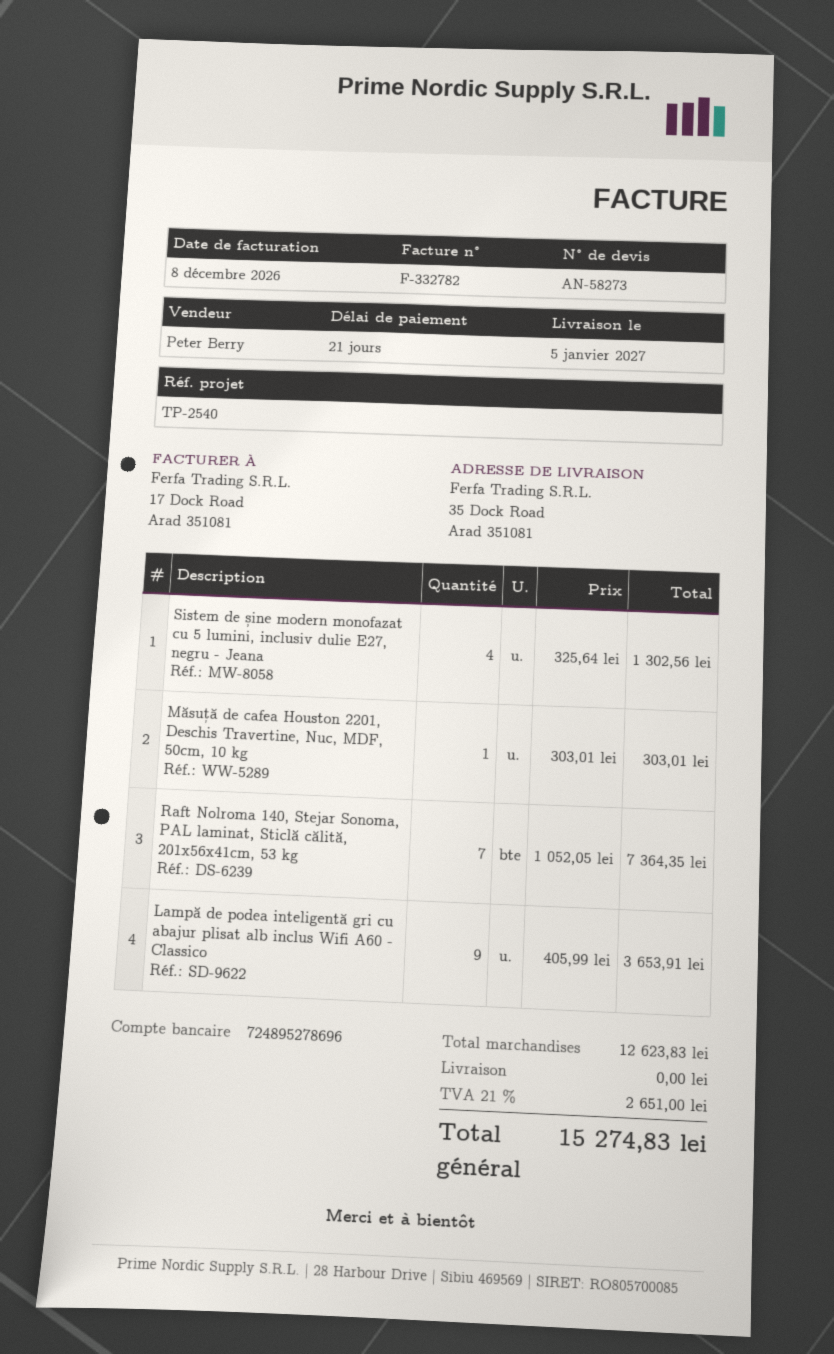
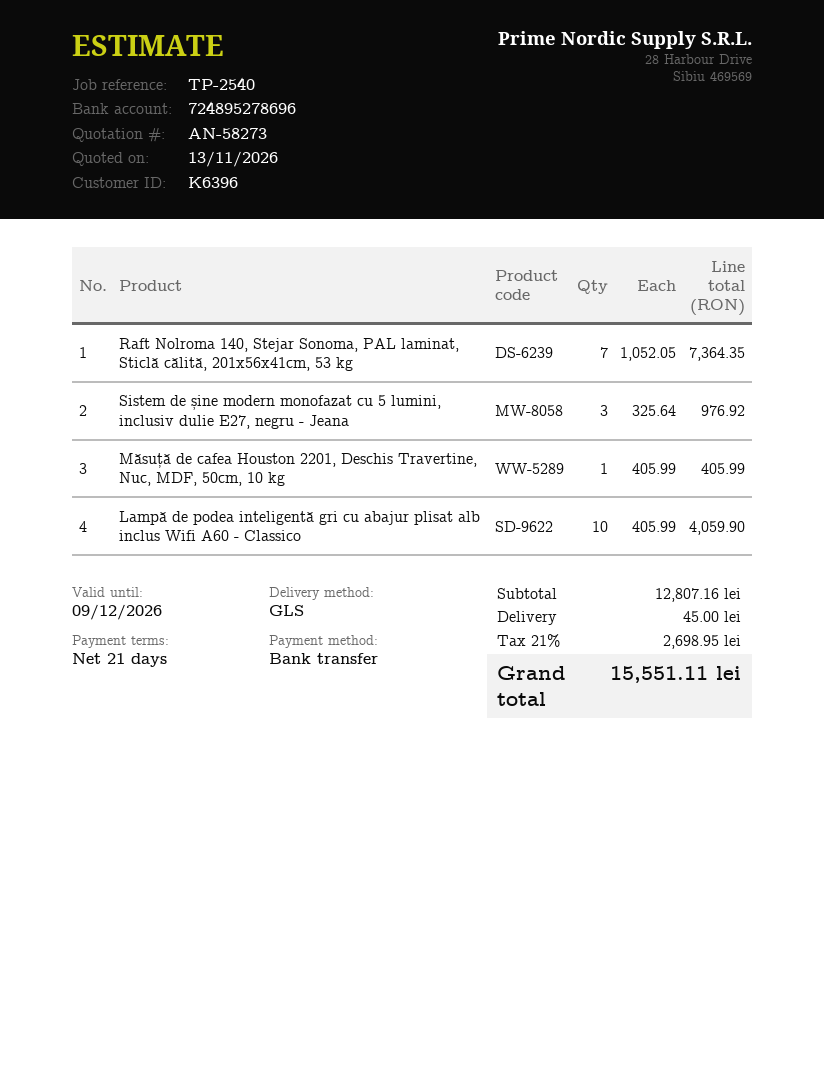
Sistem de șine modern monofazat cu 5 lumini, inclusiv dulie E27, negru - Jeana: 4 x 325.64 = 1302.56 -> 3 x 325.64 = 976.92
Măsuță de cafea Houston 2201, Deschis Travertine, Nuc, MDF, 50cm, 10 kg: 1 x 303.01 = 303.01 -> 1 x 405.99 = 405.99
Lampă de podea inteligentă gri cu abajur plisat alb inclus Wifi A60 - Classico: 9 x 405.99 = 3653.91 -> 10 x 405.99 = 4059.90
subtotal: 12623.83 -> 12807.16
shipping: 0.00 -> 45.00
tax: 21% = 2651.00 -> 21% = 2698.95
total: 15274.83 -> 15551.11

